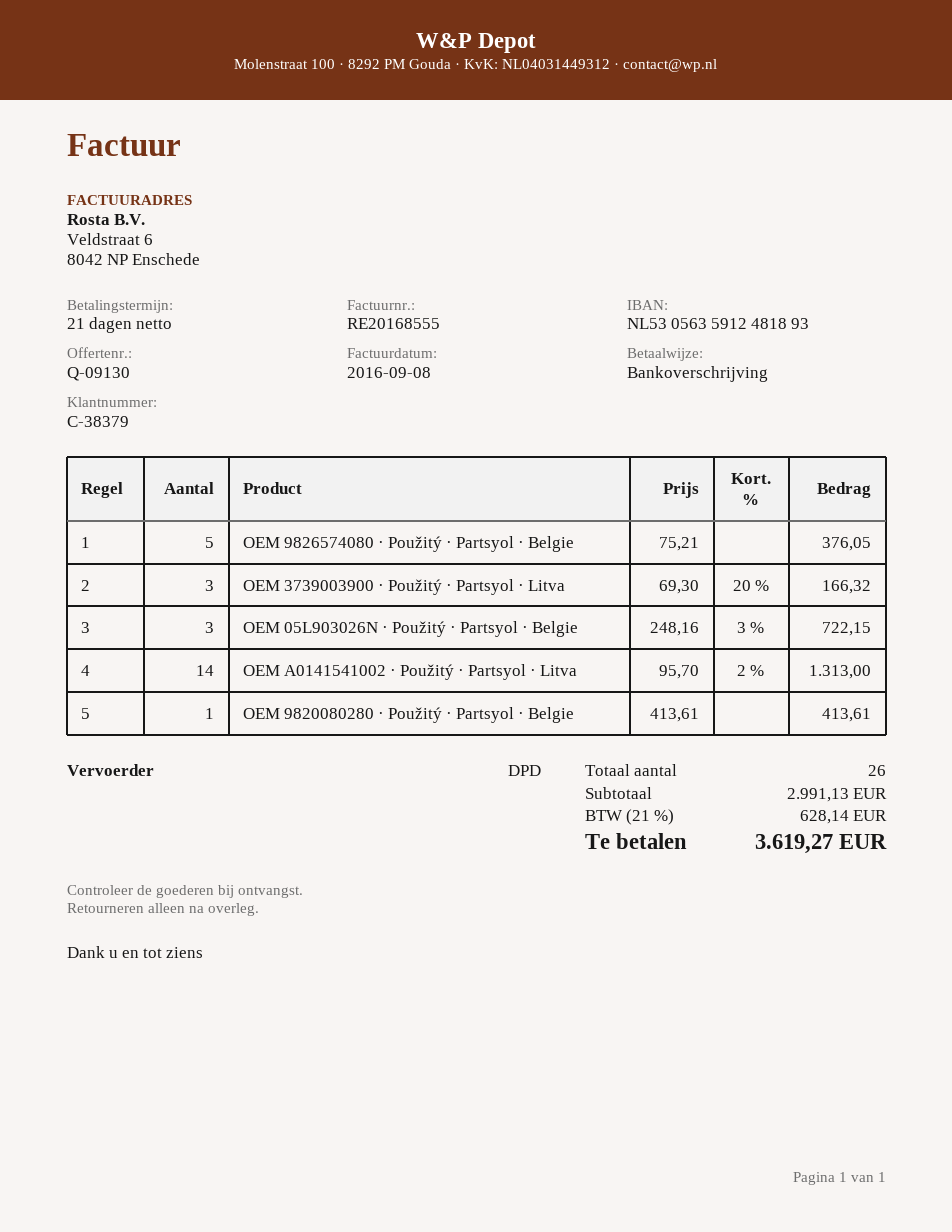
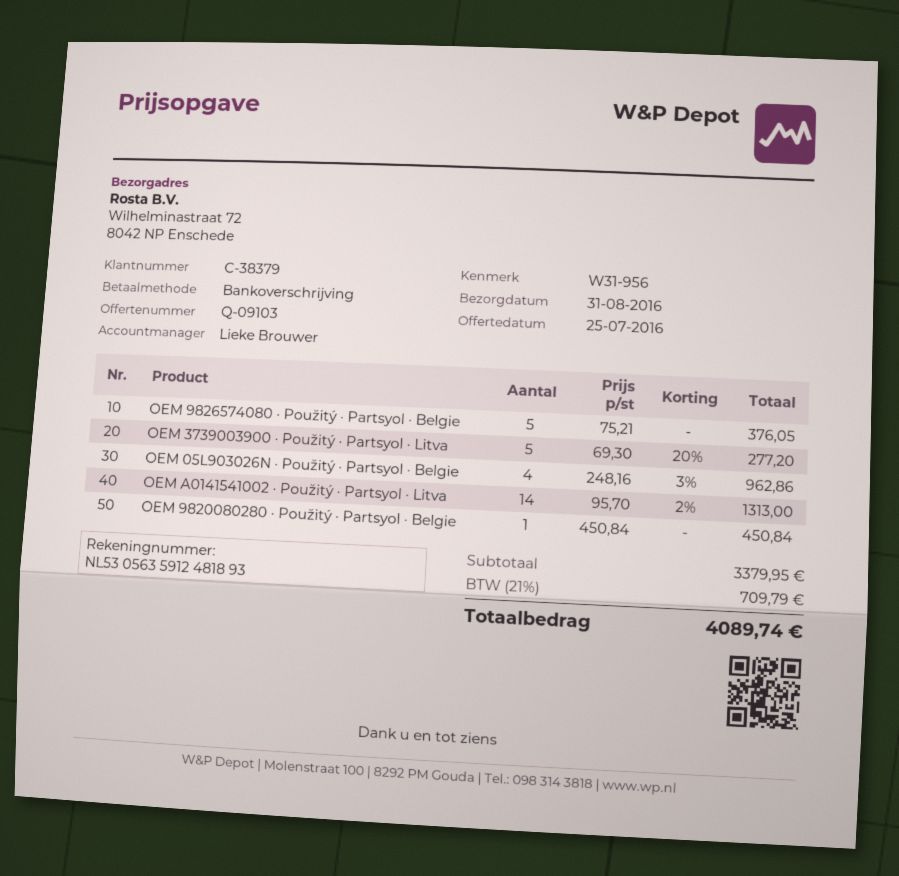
quote number: Q-09130 -> Q-09103
OEM 3739003900 · Použitý · Partsyol · Litva: 3 x 69.30 - 20% = 166.32 -> 5 x 69.30 - 20% = 277.20
OEM 05L903026N · Použitý · Partsyol · Belgie: 3 x 248.16 - 3% = 722.15 -> 4 x 248.16 - 3% = 962.86
OEM 9820080280 · Použitý · Partsyol · Belgie: 1 x 413.61 = 413.61 -> 1 x 450.84 = 450.84
subtotal: 2991.13 -> 3379.95
tax: 21% = 628.14 -> 21% = 709.79
total: 3619.27 -> 4089.74

